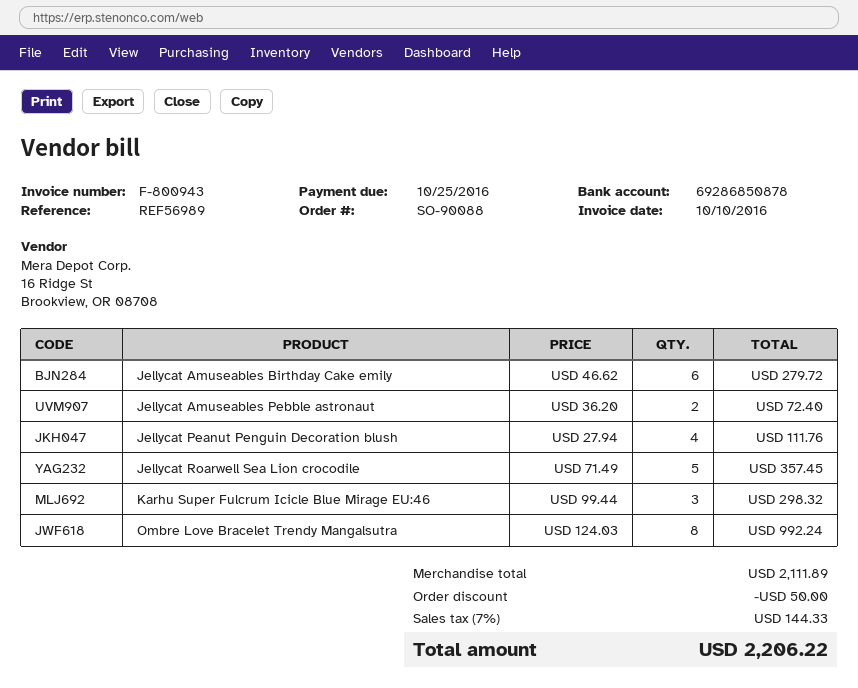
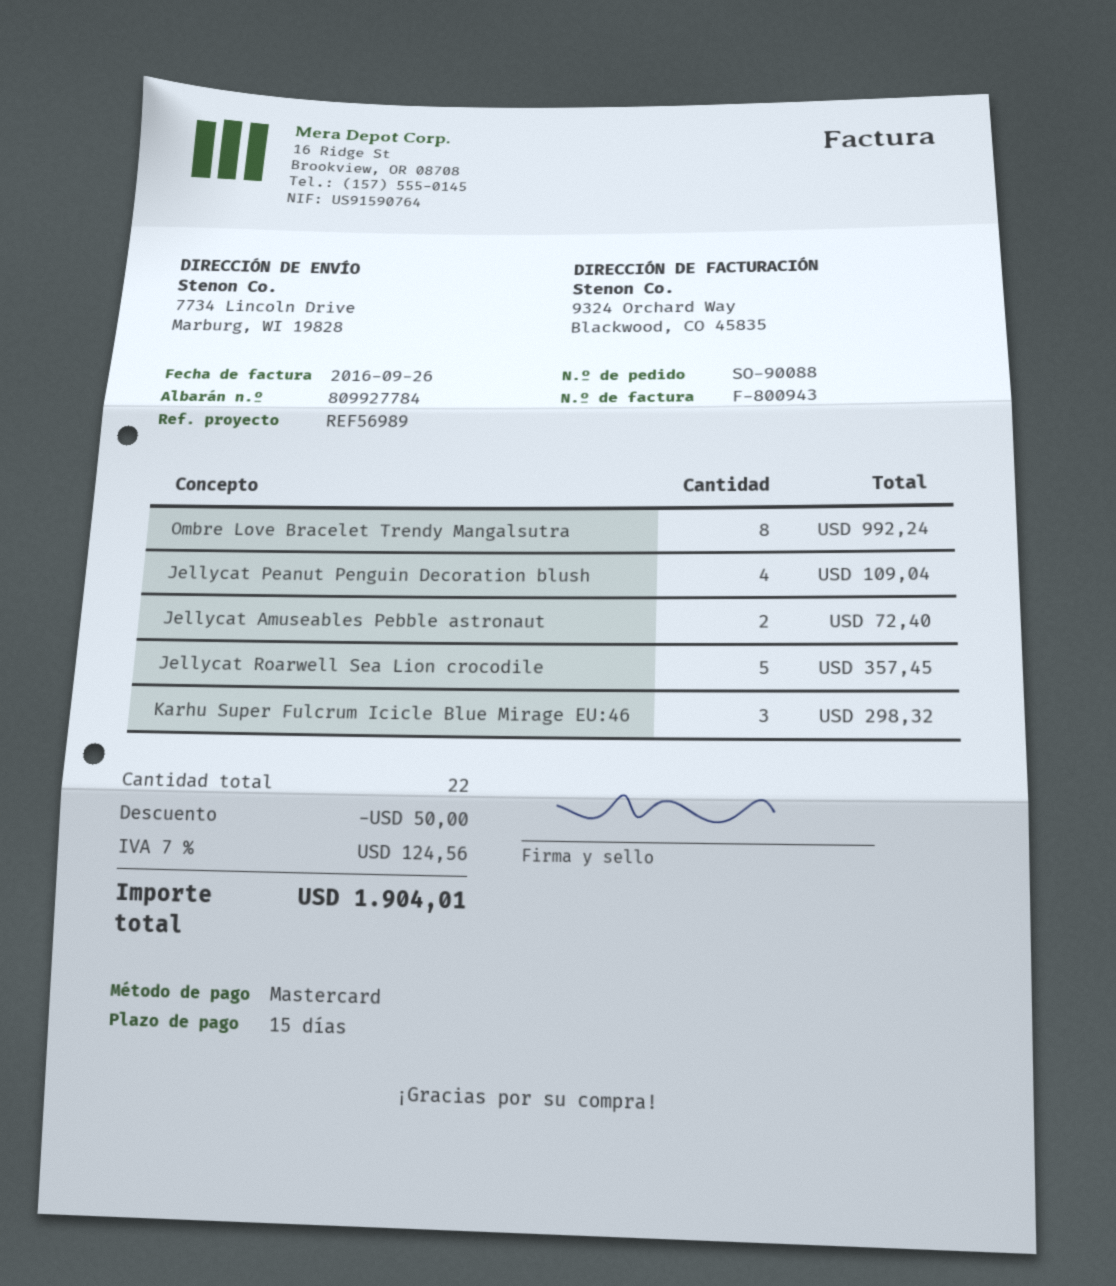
invoice date: 2016-10-10 -> 2016-09-26
Jellycat Amuseables Birthday Cake emily: 6 for 279.72 -> none
Jellycat Peanut Penguin Decoration blush: 4 for 111.76 -> 4 for 109.04
tax: 7% = 144.33 -> 7% = 124.56
total: 2206.22 -> 1904.01

